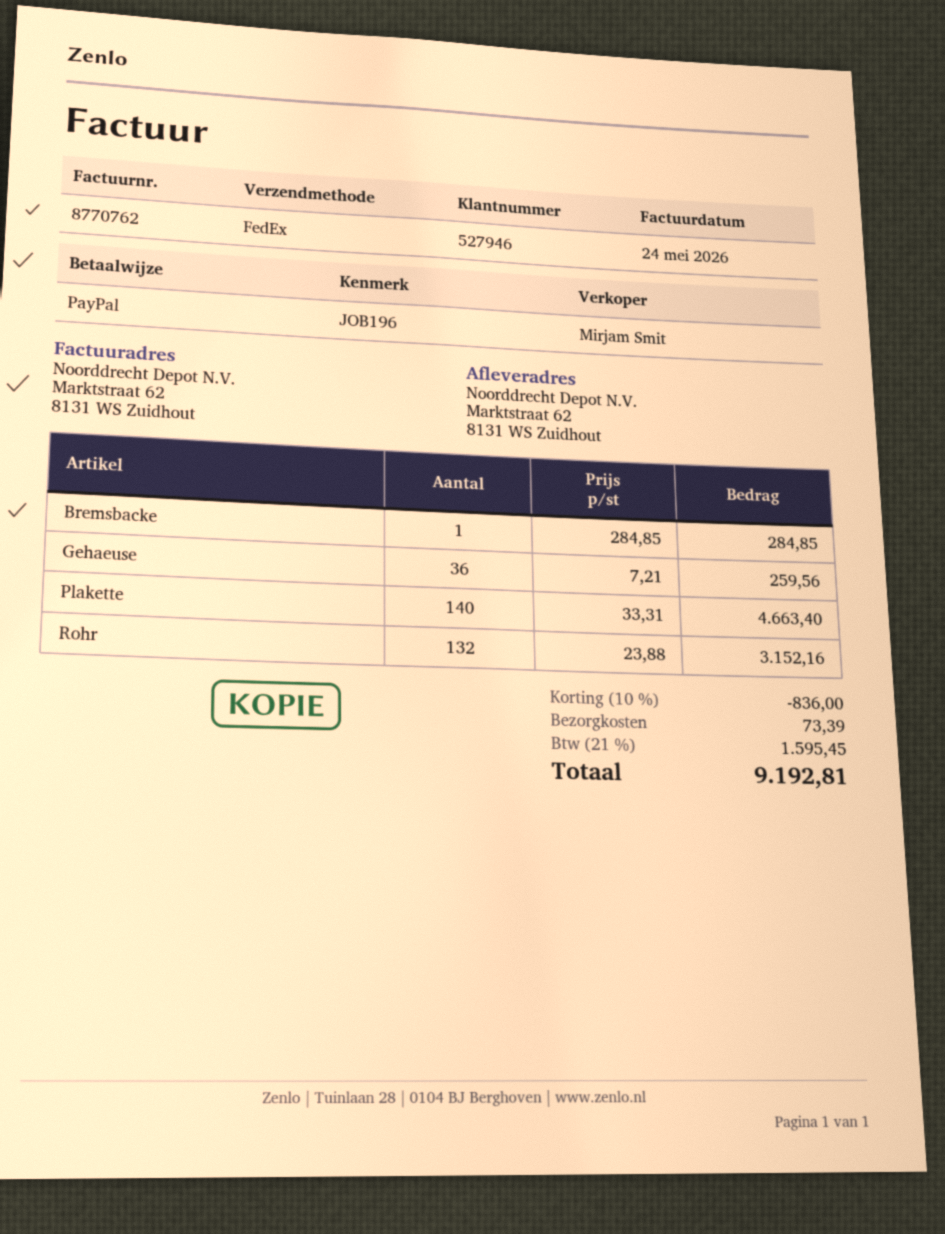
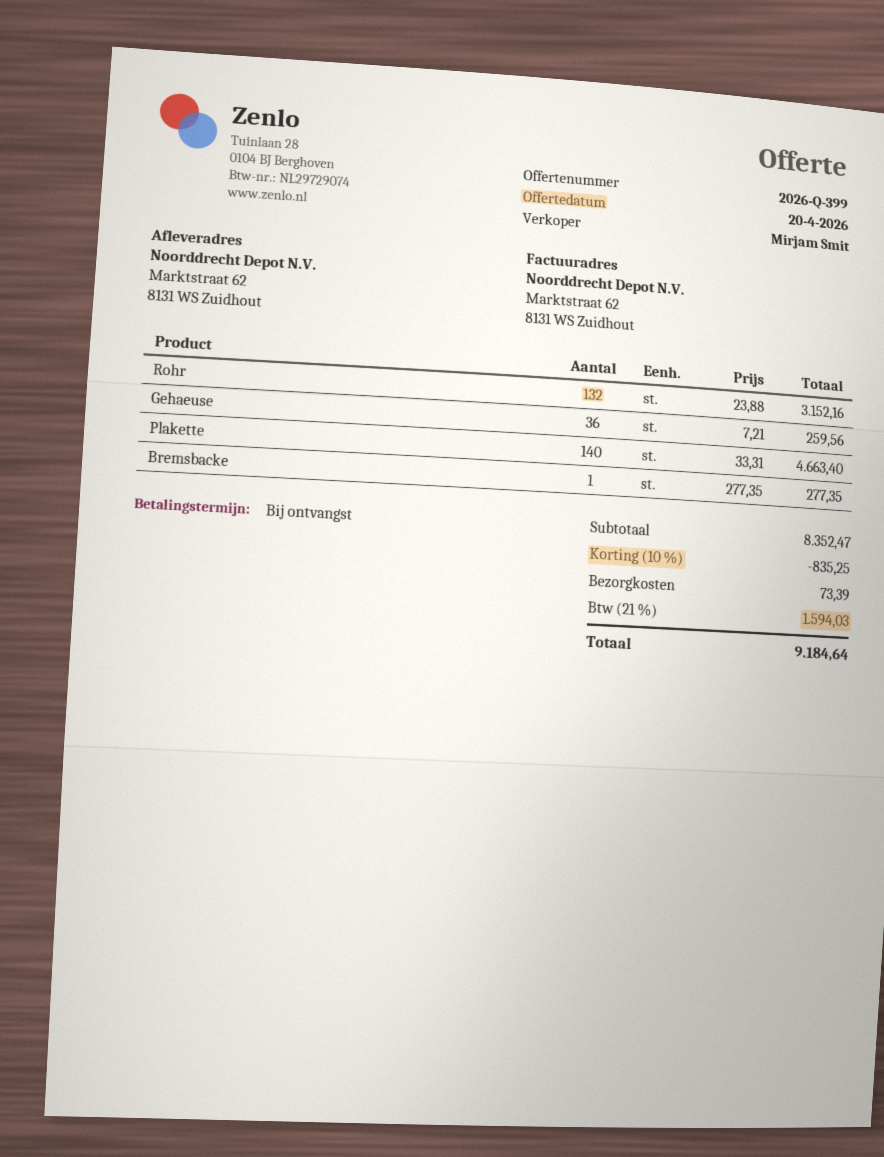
Bremsbacke: 1 x 284.85 = 284.85 -> 1 x 277.35 = 277.35
discount: 10% = 836.00 -> 10% = 835.25
tax: 21% = 1595.45 -> 21% = 1594.03
total: 9192.81 -> 9184.64

